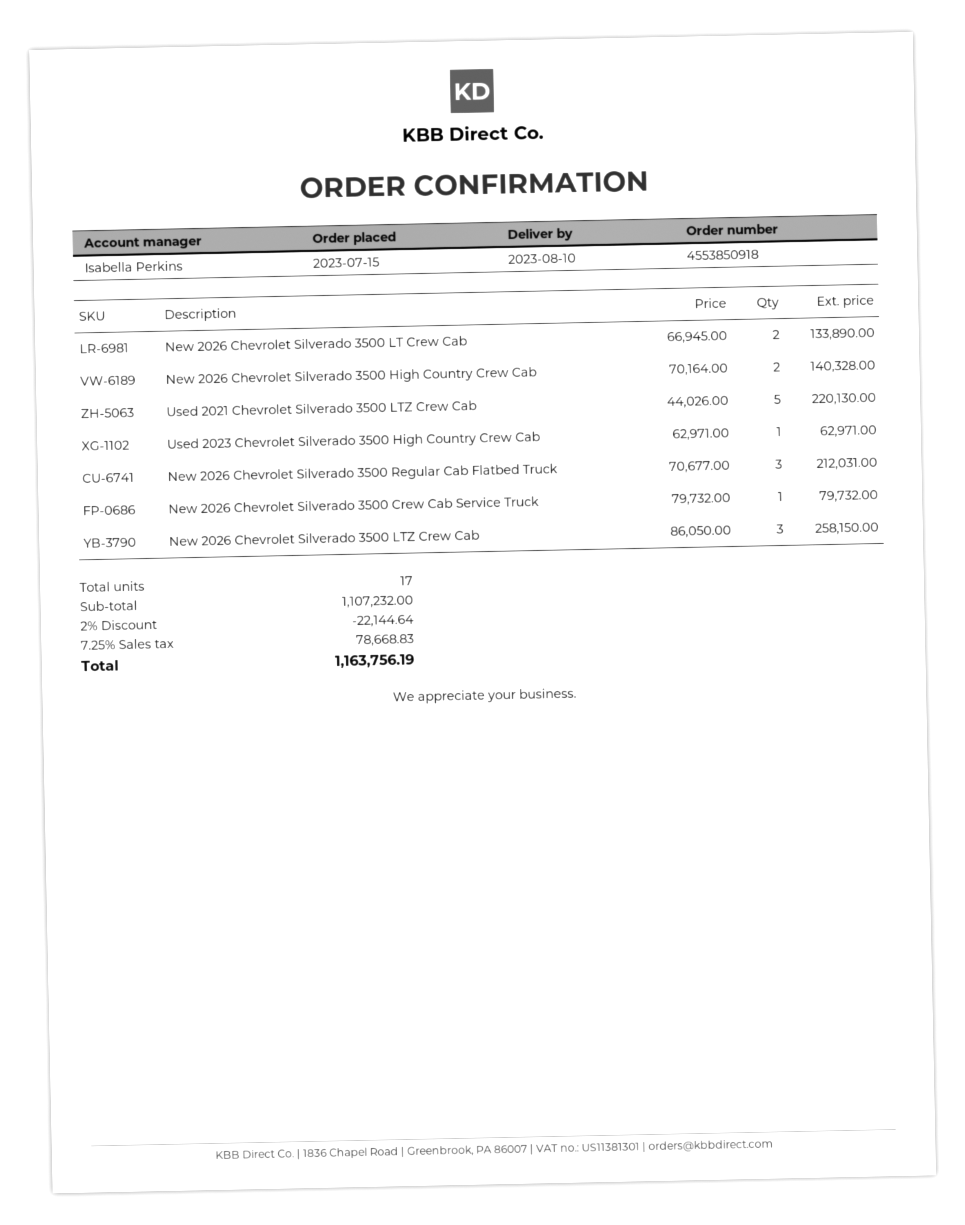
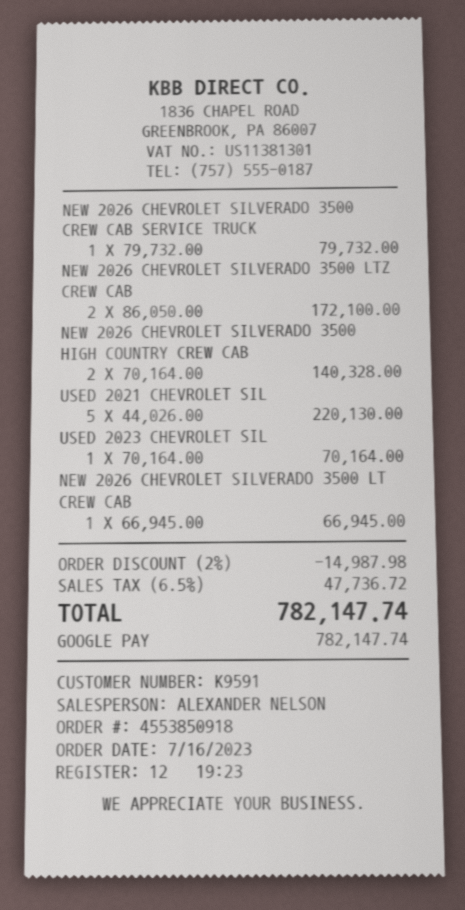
order date: 2023-07-15 -> 2023-07-16
sales rep: Isabella Perkins -> ALEXANDER NELSON
New 2026 Chevrolet Silverado 3500 LT Crew Cab: 2 x 66945.00 = 133890.00 -> 1 x 66945.00 = 66945.00
Used 2023 Chevrolet Silverado 3500 High Country Crew Cab: 1 x 62971.00 = 62971.00 -> 1 x 70164.00 = 70164.00
New 2026 Chevrolet Silverado 3500 Regular Cab Flatbed Truck: 3 x 70677.00 = 212031.00 -> none
New 2026 Chevrolet Silverado 3500 LTZ Crew Cab: 3 x 86050.00 = 258150.00 -> 2 x 86050.00 = 172100.00
discount: 2% = 22144.64 -> 2% = 14987.98
tax: 7.25% = 78668.83 -> 6.5% = 47736.72
total: 1163756.19 -> 782147.74

